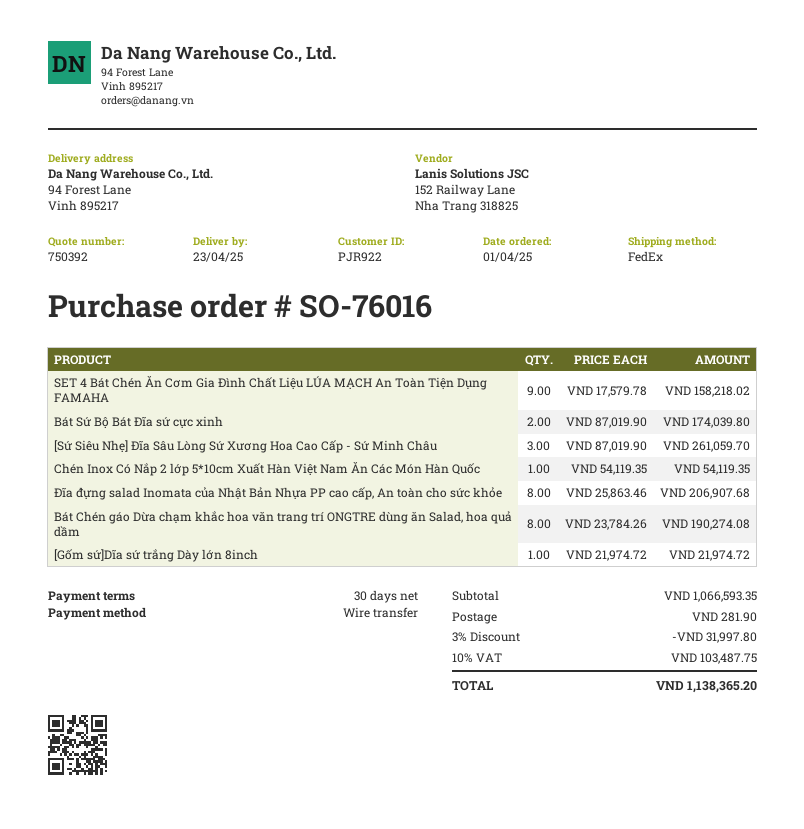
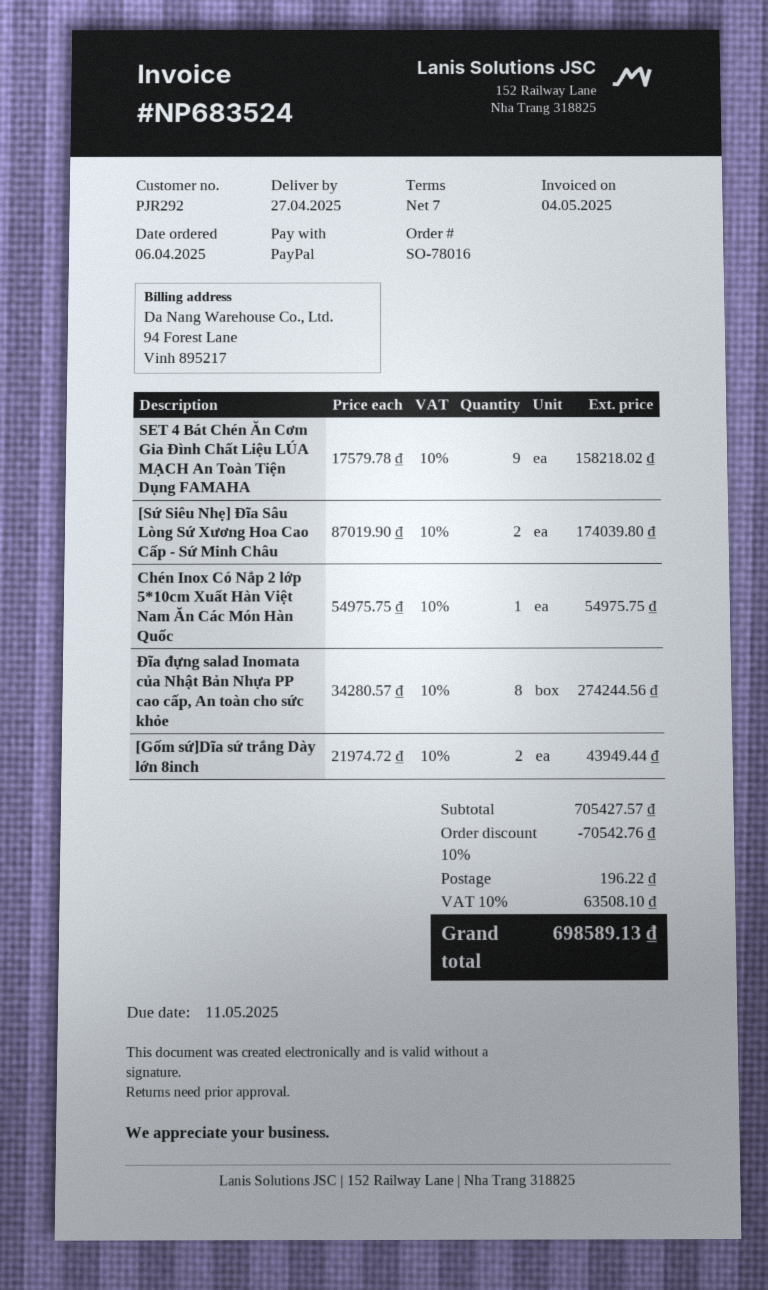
order number: SO-76016 -> SO-78016
order date: 2025-04-01 -> 2025-04-06
delivery date: 2025-04-23 -> 2025-04-27
payment terms: 30 days -> 7 days
customer number: PJR922 -> PJR292
payment method: bank transfer -> PayPal
Bát Sứ Bộ Bát Đĩa sứ cực xinh: 2 x 87019.90 = 174039.80 -> none
[Sứ Siêu Nhẹ] Đĩa Sâu Lòng Sứ Xương Hoa Cao Cấp - Sứ Minh Châu: 3 x 87019.90 = 261059.70 -> 2 x 87019.90 = 174039.80
Chén Inox Có Nắp 2 lớp 5*10cm Xuất Hàn Việt Nam Ăn Các Món Hàn Quốc: 1 x 54119.35 = 54119.35 -> 1 x 54975.75 = 54975.75
Đĩa đựng salad Inomata của Nhật Bản Nhựa PP cao cấp, An toàn cho sức khỏe: 8 x 25863.46 = 206907.68 -> 8 x 34280.57 = 274244.56
Bát Chén gáo Dừa chạm khắc hoa văn trang trí ONGTRE dùng ăn Salad, hoa quả dầm: 8 x 23784.26 = 190274.08 -> none
[Gốm sứ]Dĩa sứ trắng Dày lớn 8inch: 1 x 21974.72 = 21974.72 -> 2 x 21974.72 = 43949.44
subtotal: 1066593.35 -> 705427.57
discount: 3% = 31997.80 -> 10% = 70542.76
shipping: 281.90 -> 196.22
tax: 10% = 103487.75 -> 10% = 63508.10
total: 1138365.20 -> 698589.13

